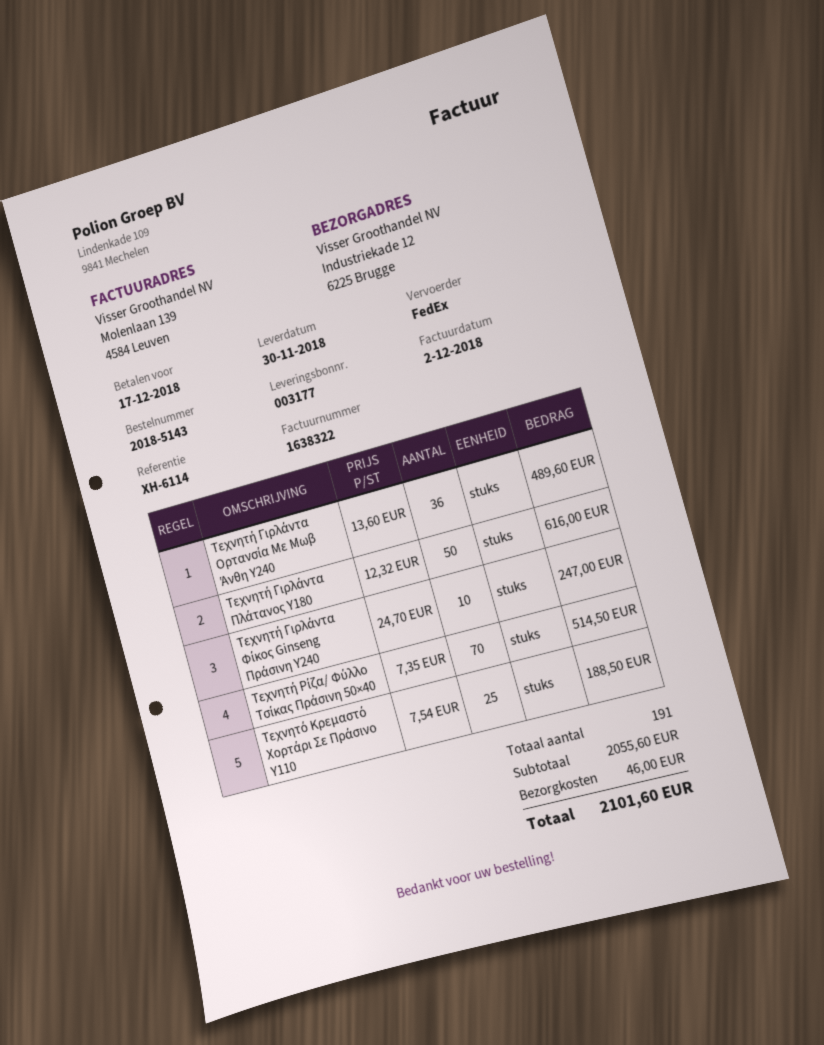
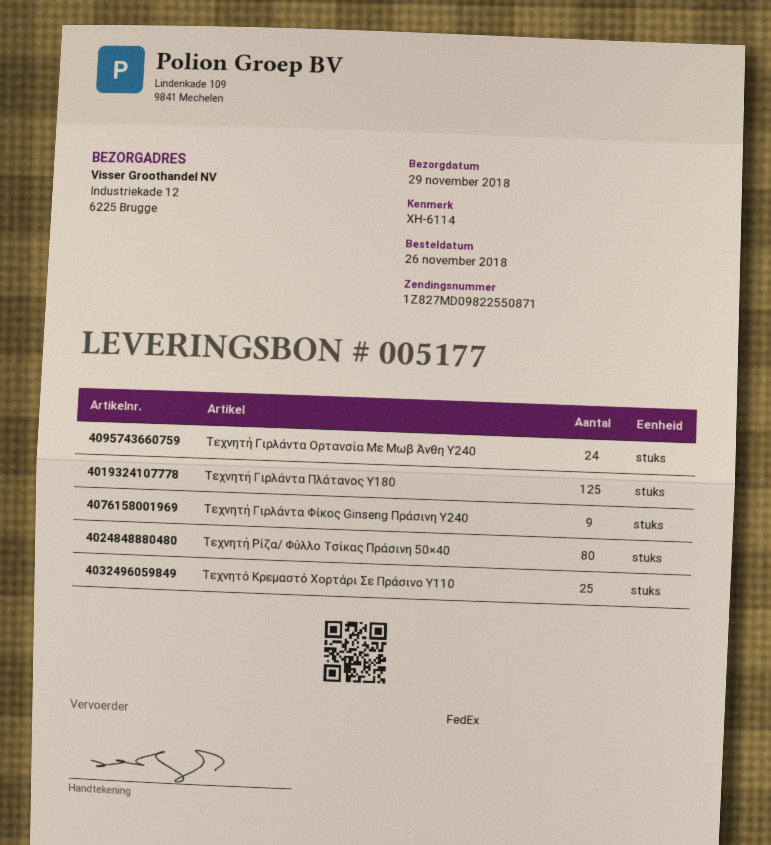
delivery note number: 003177 -> 005177
delivery date: 2018-11-30 -> 2018-11-29
Τεχνητή Γιρλάντα Ορτανσία Με Μωβ Άνθη Υ240: 36 -> 24
Τεχνητή Γιρλάντα Πλάτανος Υ180: 50 -> 125
Τεχνητή Γιρλάντα Φίκος Ginseng Πράσινη Υ240: 10 -> 9
Τεχνητή Ρίζα/ Φύλλο Τσίκας Πράσινη 50×40: 70 -> 80

